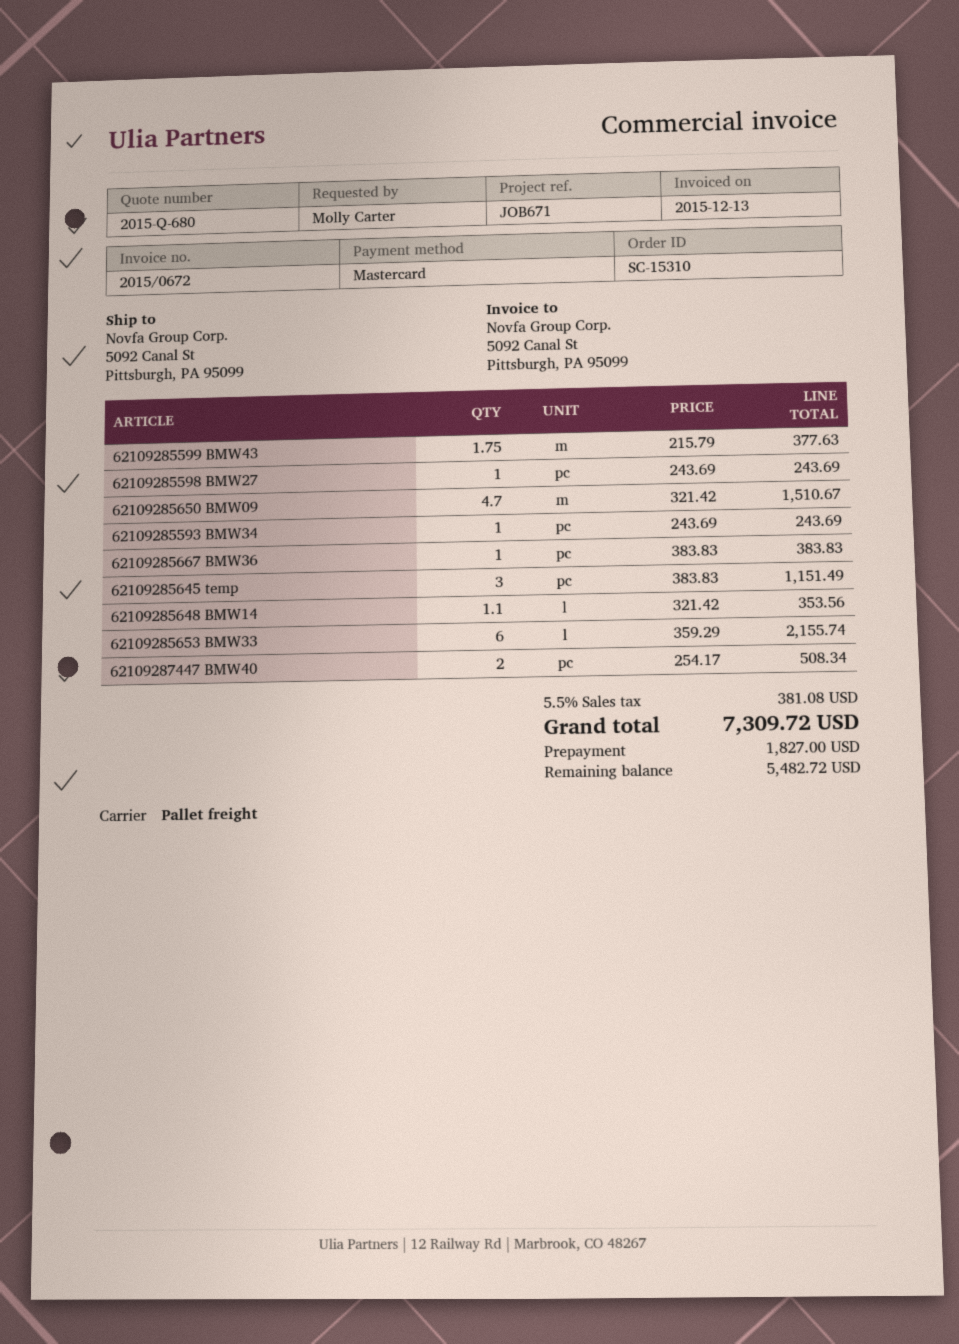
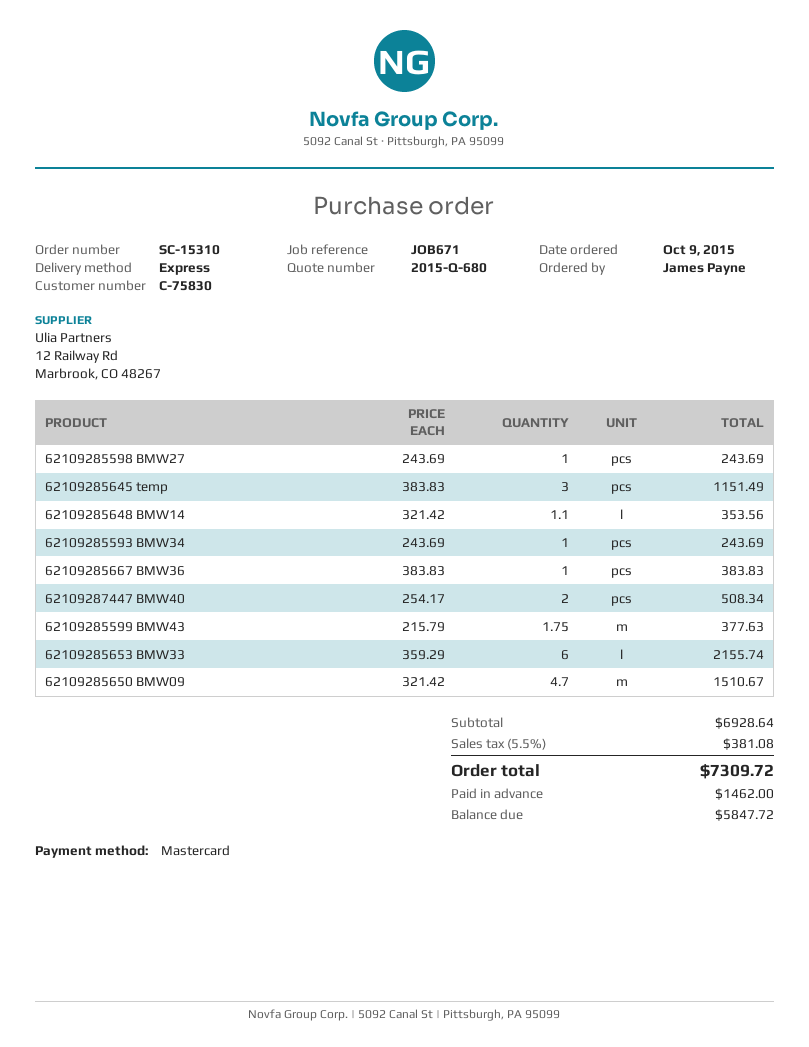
ordered by: Molly Carter -> James Payne
shipping method: pallet freight -> express
deposit: 1827.00 -> 1462.00
balance: 5482.72 -> 5847.72

